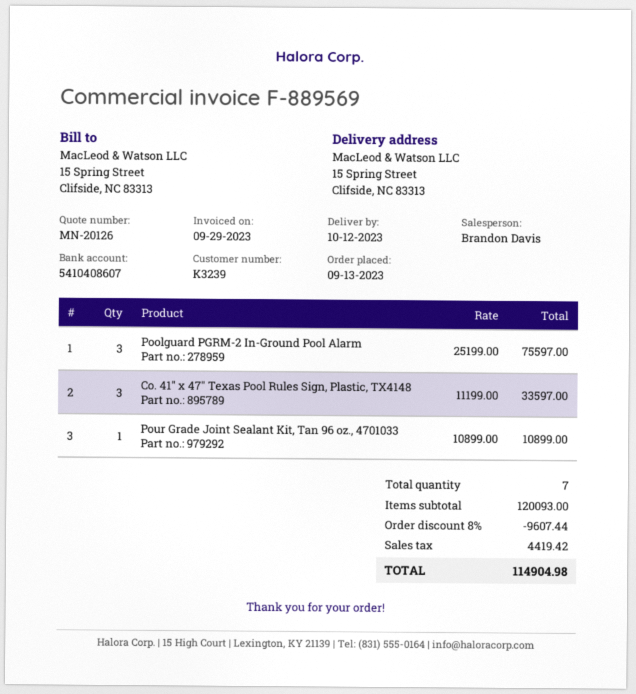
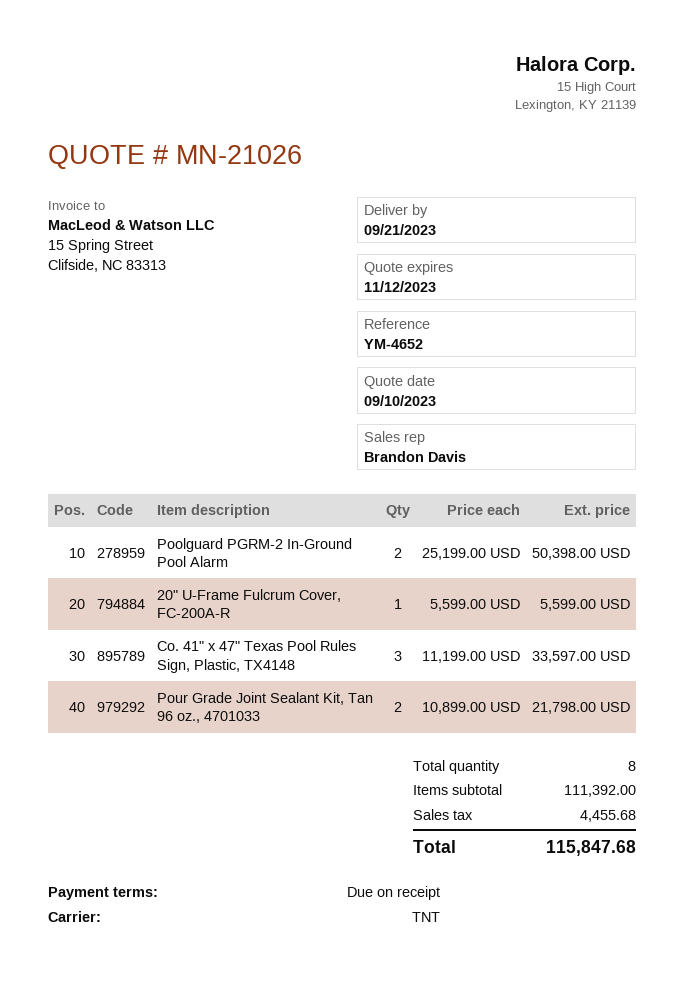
quote number: MN-20126 -> MN-21026
delivery date: 2023-10-12 -> 2023-09-21
Poolguard PGRM-2 In-Ground Pool Alarm: 3 x 25199.00 = 75597.00 -> 2 x 25199.00 = 50398.00
Pour Grade Joint Sealant Kit, Tan 96 oz., 4701033: 1 x 10899.00 = 10899.00 -> 2 x 10899.00 = 21798.00
20" U-Frame Fulcrum Cover, FC-200A-R: none -> 1 x 5599.00 = 5599.00
total quantity: 7 -> 8
subtotal: 120093.00 -> 111392.00
discount: 8% = 9607.44 -> none
tax: 4419.42 -> 4455.68
total: 114904.98 -> 115847.68

